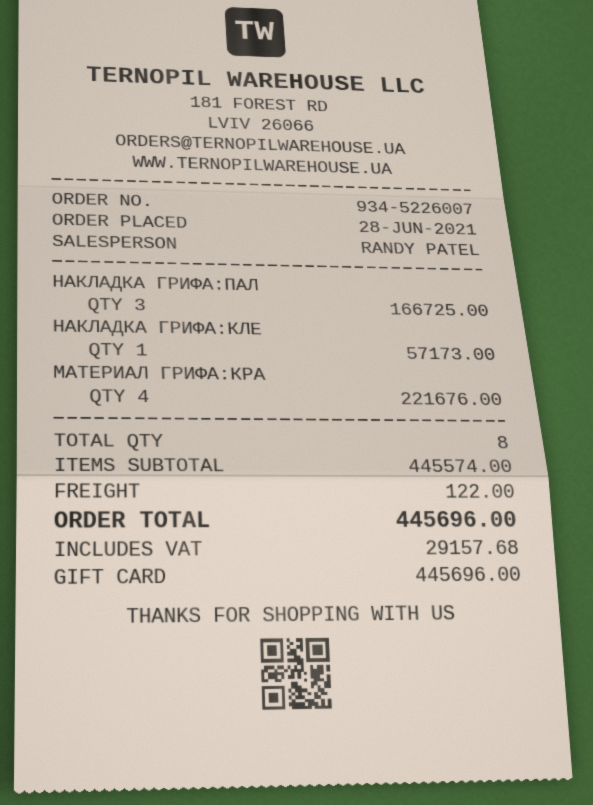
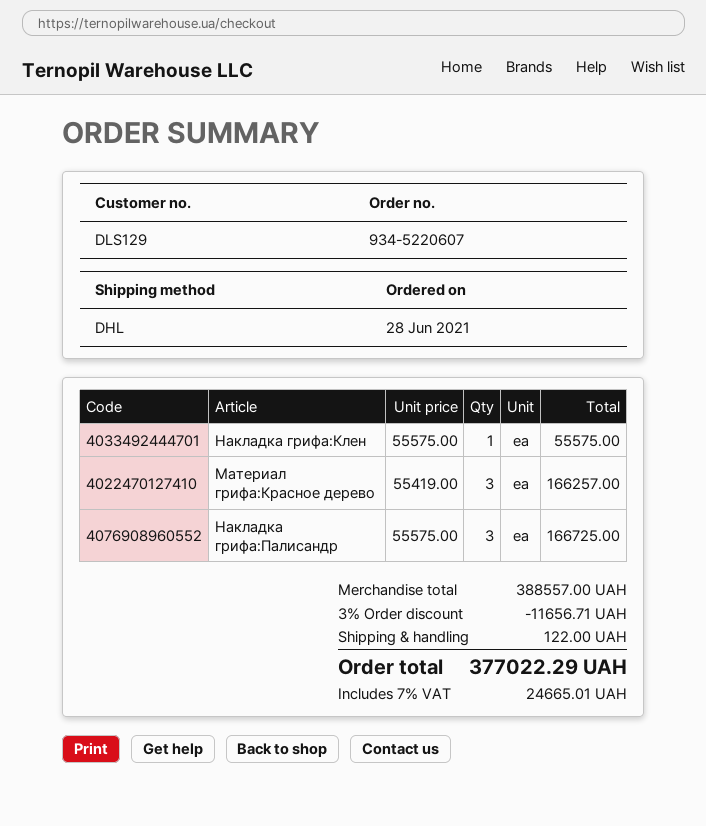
order number: 934-5226007 -> 934-5220607
НАКЛАДКА ГРИФА:КЛЕ: 1 for 57173.00 -> 1 for 55575.00
МАТЕРИАЛ ГРИФА:КРА: 4 for 221676.00 -> 3 for 166257.00
subtotal: 445574.00 -> 388557.00
discount: none -> 3% = 11656.71
tax: 29157.68 -> 24665.01
total: 445696.00 -> 377022.29

